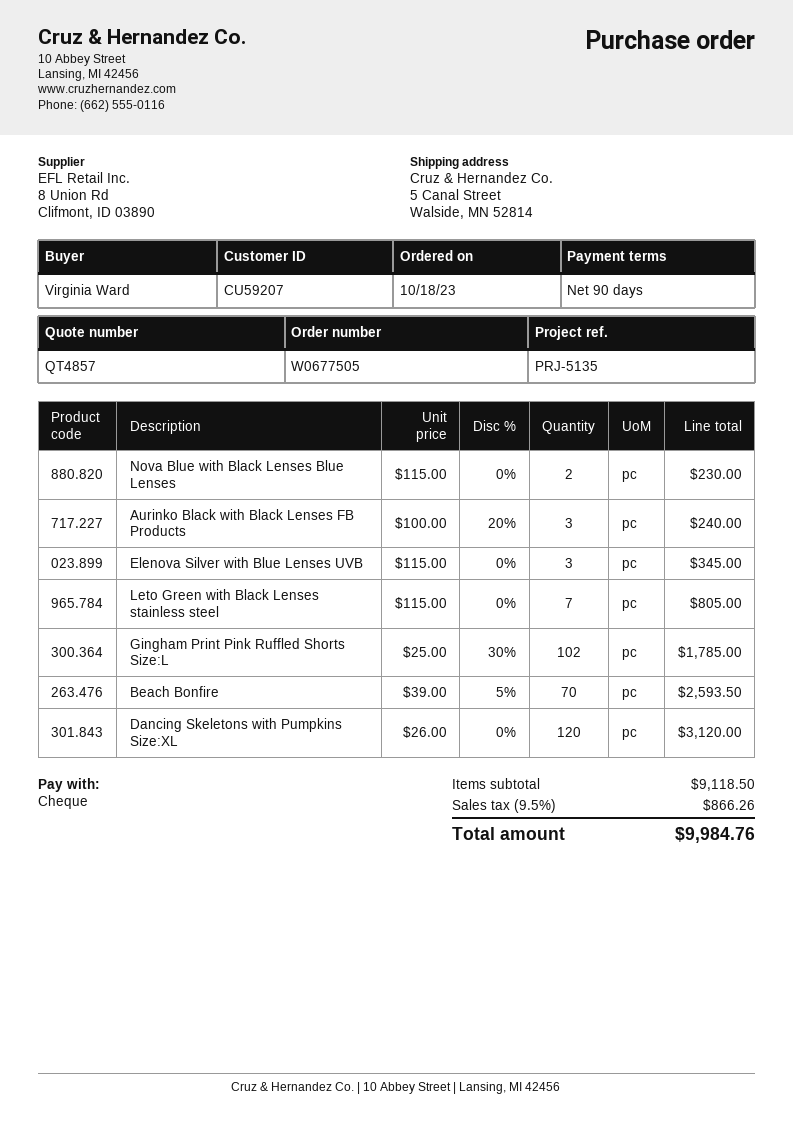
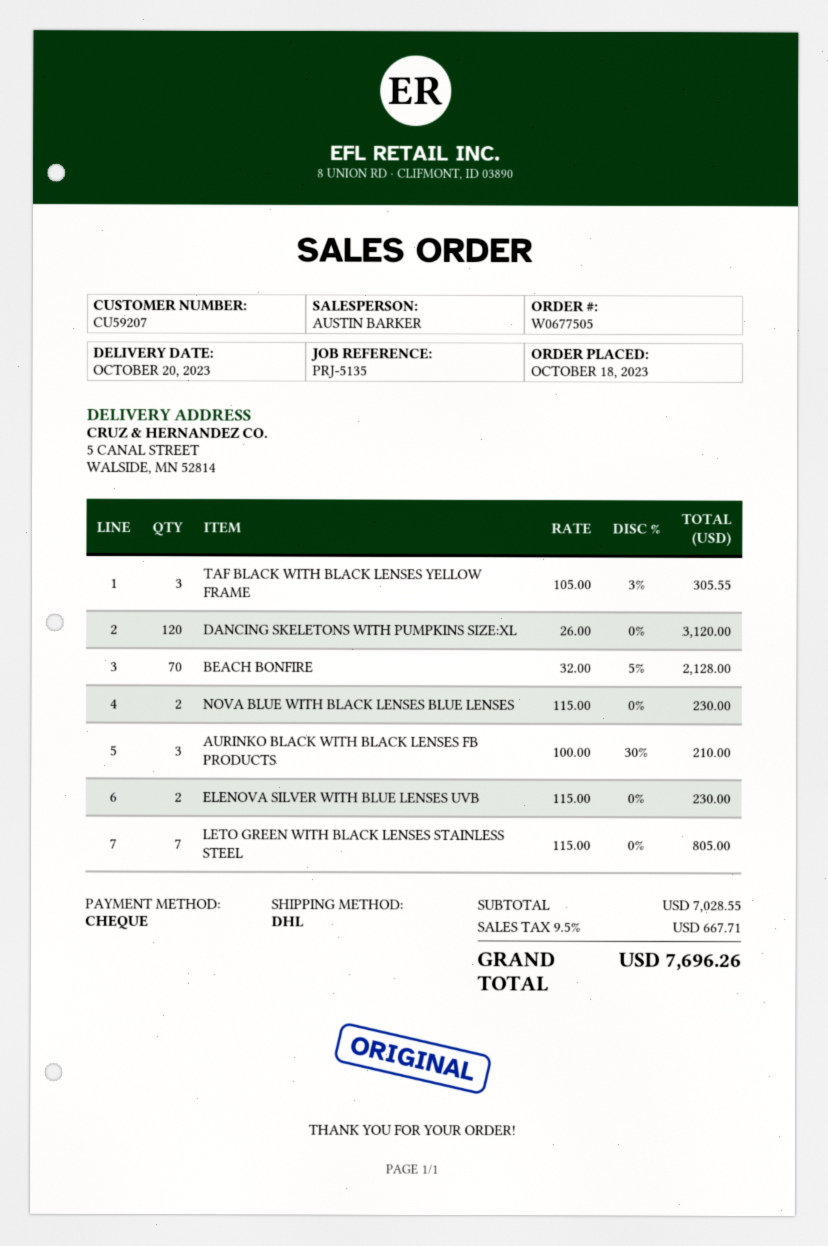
Aurinko Black with Black Lenses FB Products: 3 x 100.00 - 20% = 240.00 -> 3 x 100.00 - 30% = 210.00
Elenova Silver with Blue Lenses UVB: 3 x 115.00 = 345.00 -> 2 x 115.00 = 230.00
Gingham Print Pink Ruffled Shorts Size:L: 102 x 25.00 - 30% = 1785.00 -> none
Beach Bonfire: 70 x 39.00 - 5% = 2593.50 -> 70 x 32.00 - 5% = 2128.00
TAF BLACK WITH BLACK LENSES YELLOW FRAME: none -> 3 x 105.00 - 3% = 305.55
subtotal: 9118.50 -> 7028.55
tax: 9.5% = 866.26 -> 9.5% = 667.71
total: 9984.76 -> 7696.26

